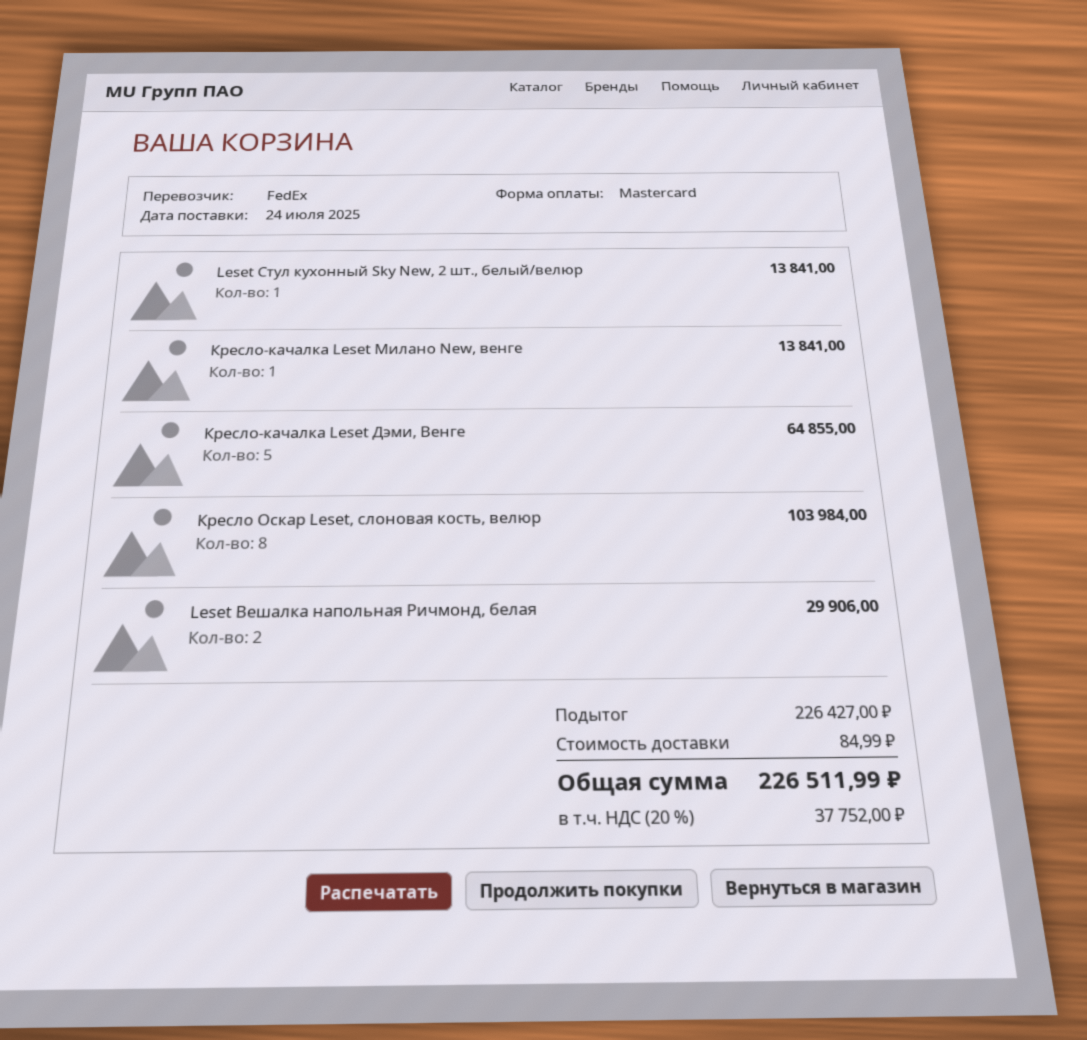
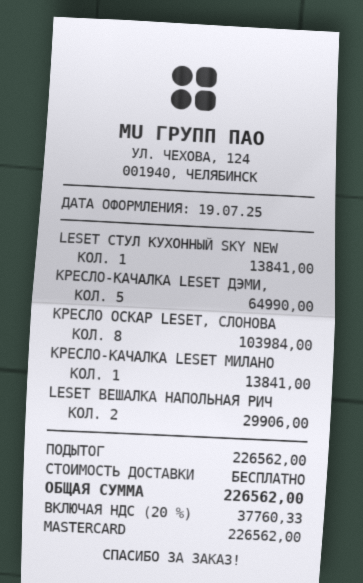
Кресло-качалка Leset Дэми, Венге: 5 for 64855.00 -> 5 for 64990.00
subtotal: 226427.00 -> 226562.00
shipping: 84.99 -> 0.00
tax: 20% = 37752.00 -> 20% = 37760.33
total: 226511.99 -> 226562.00

